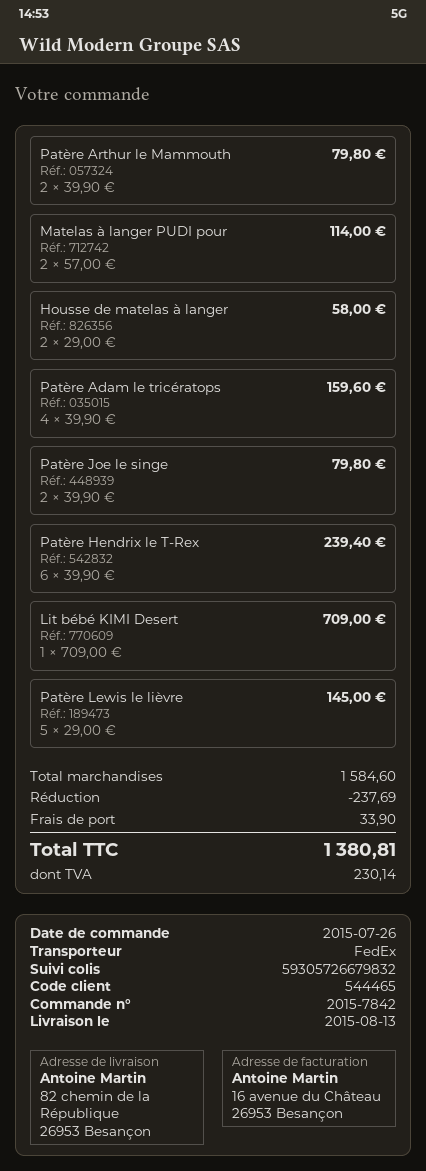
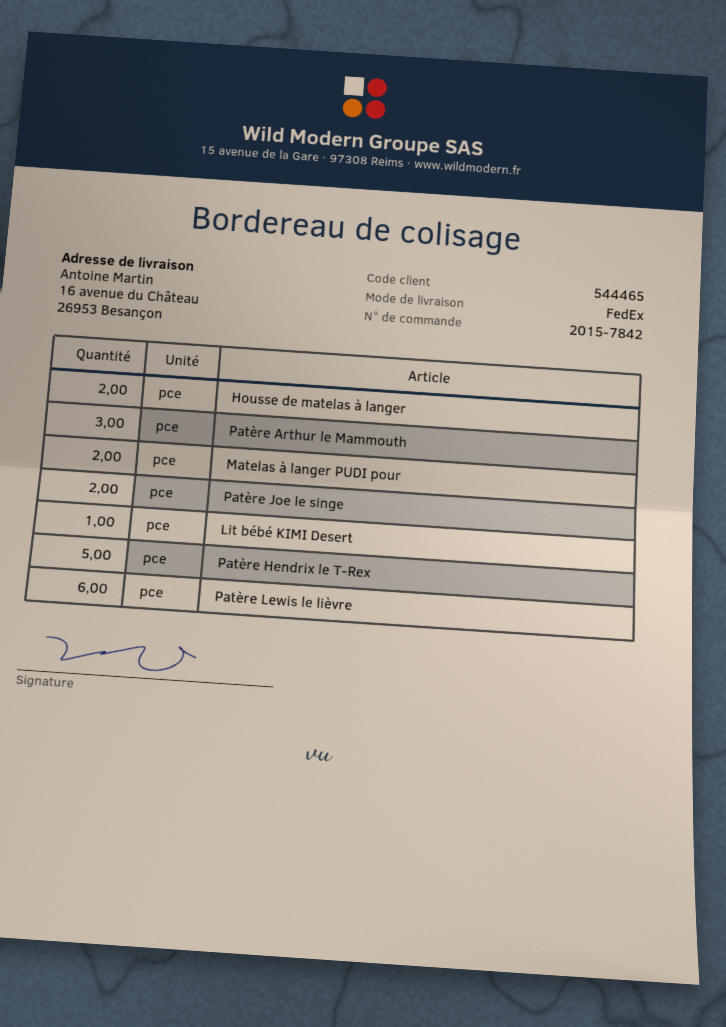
ship to: 82 chemin de la République, 26953 Besançon -> 16 avenue du Château, 26953 Besançon
Patère Arthur le Mammouth: 2 -> 3
Patère Adam le tricératops: 4 -> none
Patère Hendrix le T-Rex: 6 -> 5
Patère Lewis le lièvre: 5 -> 6

